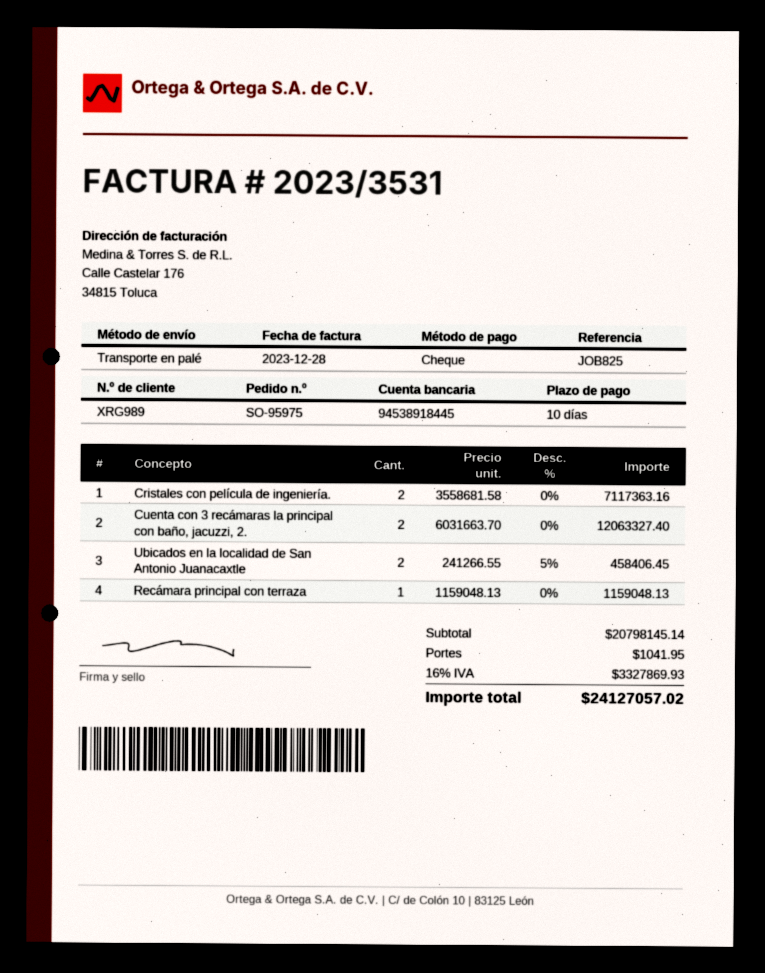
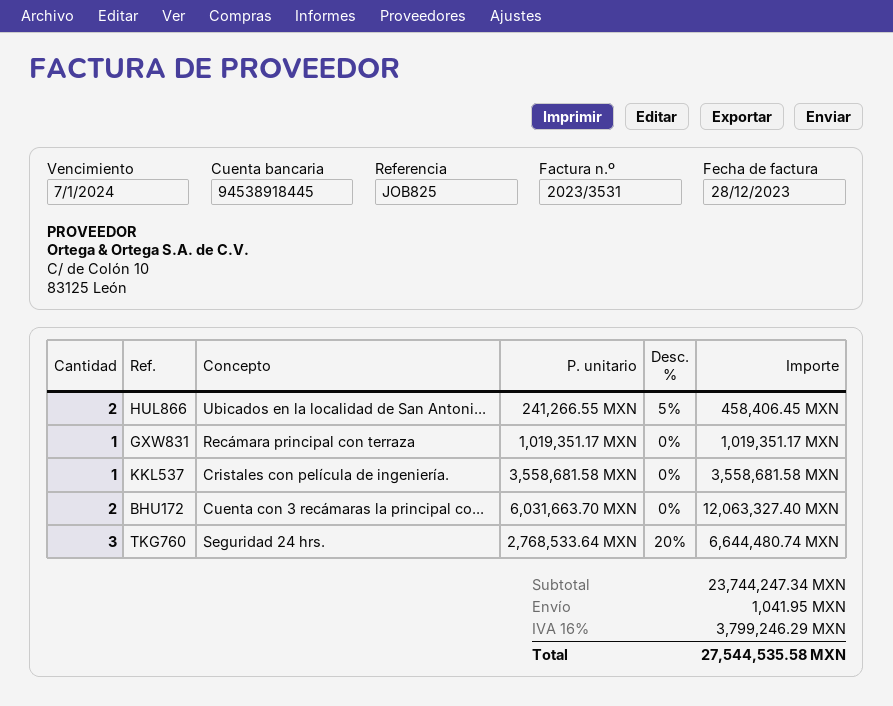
Cristales con película de ingeniería.: 2 x 3558681.58 = 7117363.16 -> 1 x 3558681.58 = 3558681.58
Recámara principal con terraza: 1 x 1159048.13 = 1159048.13 -> 1 x 1019351.17 = 1019351.17
Seguridad 24 hrs.: none -> 3 x 2768533.64 - 20% = 6644480.74
subtotal: 20798145.14 -> 23744247.34
tax: 16% = 3327869.93 -> 16% = 3799246.29
total: 24127057.02 -> 27544535.58

